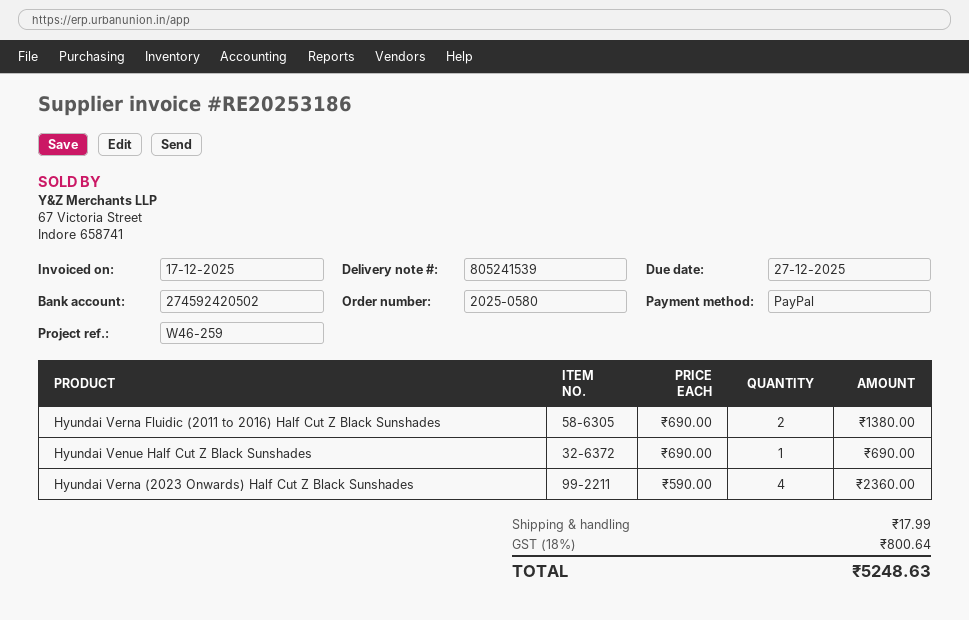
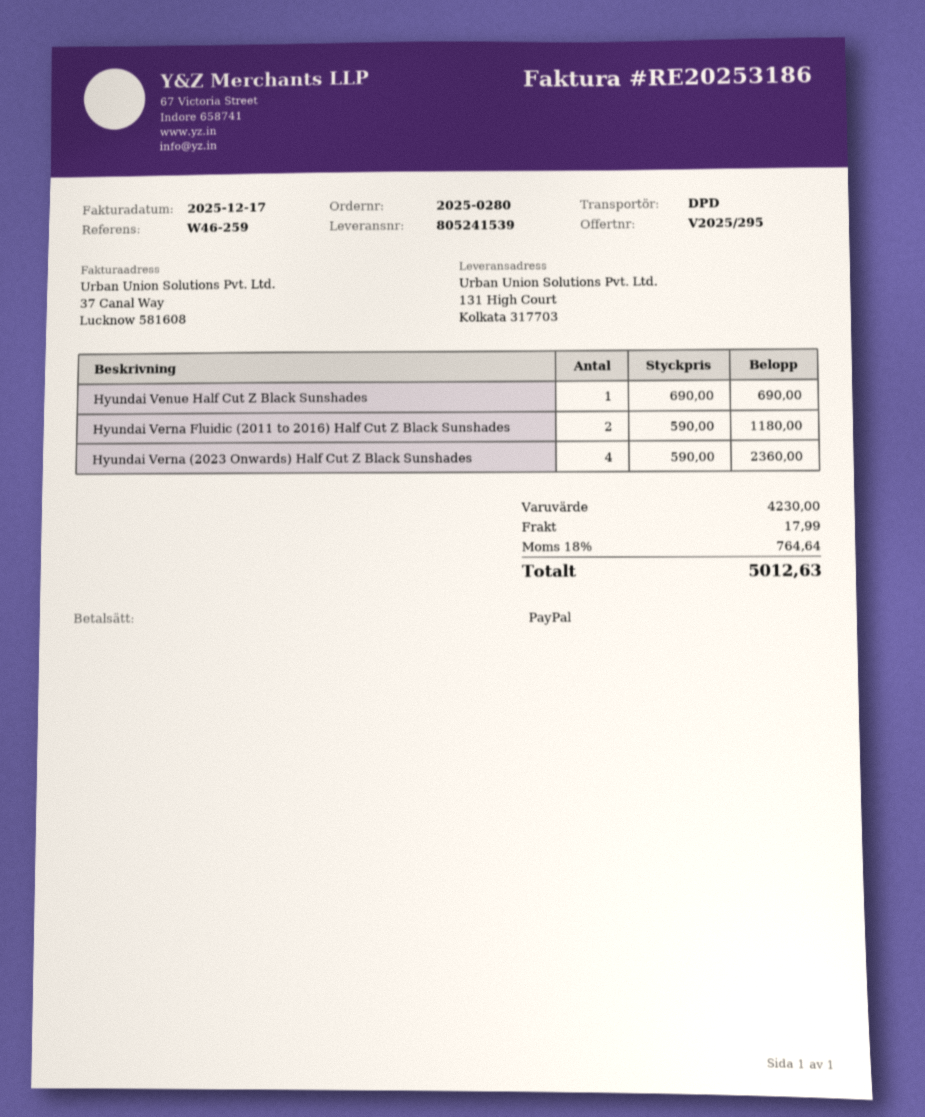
order number: 2025-0580 -> 2025-0280
Hyundai Verna Fluidic (2011 to 2016) Half Cut Z Black Sunshades: 2 x 690.00 = 1380.00 -> 2 x 590.00 = 1180.00
tax: 18% = 800.64 -> 18% = 764.64
total: 5248.63 -> 5012.63

